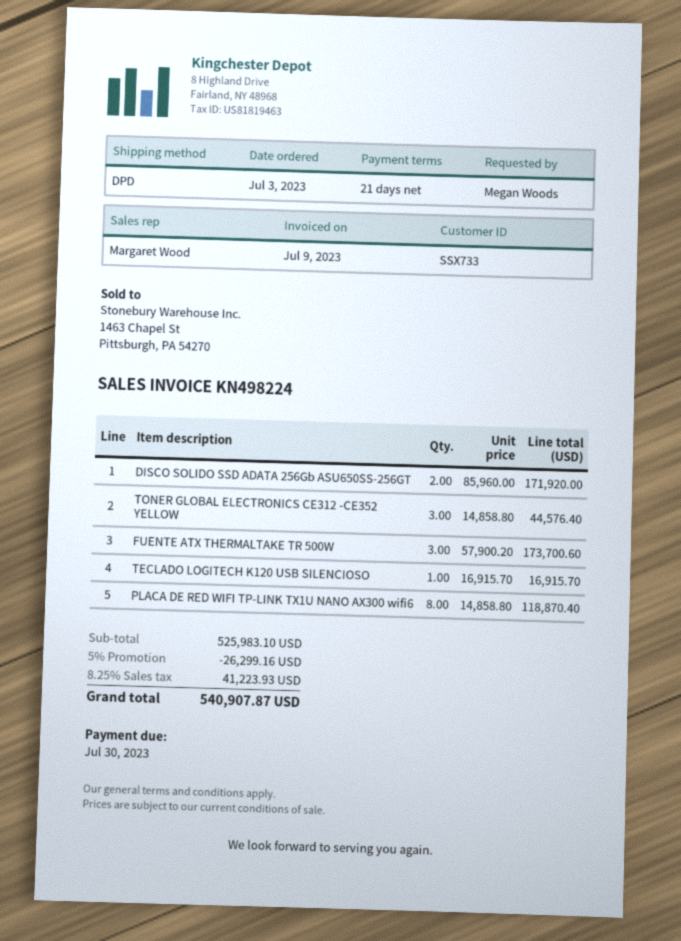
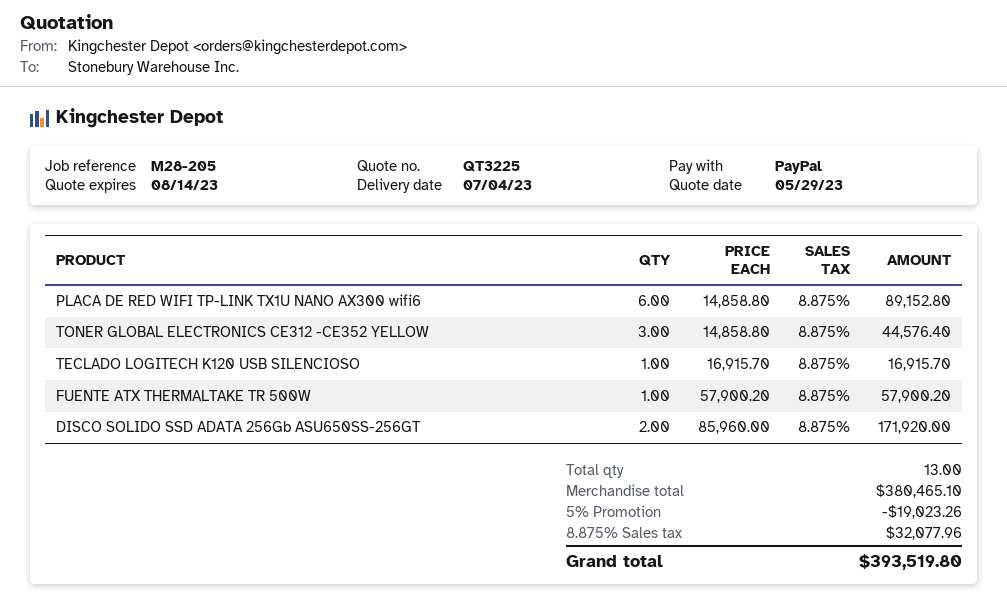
FUENTE ATX THERMALTAKE TR 500W: 3 x 57900.20 = 173700.60 -> 1 x 57900.20 = 57900.20
PLACA DE RED WIFI TP-LINK TX1U NANO AX300 wifi6: 8 x 14858.80 = 118870.40 -> 6 x 14858.80 = 89152.80
subtotal: 525983.10 -> 380465.10
discount: 5% = 26299.16 -> 5% = 19023.26
tax: 8.25% = 41223.93 -> 8.875% = 32077.96
total: 540907.87 -> 393519.80

